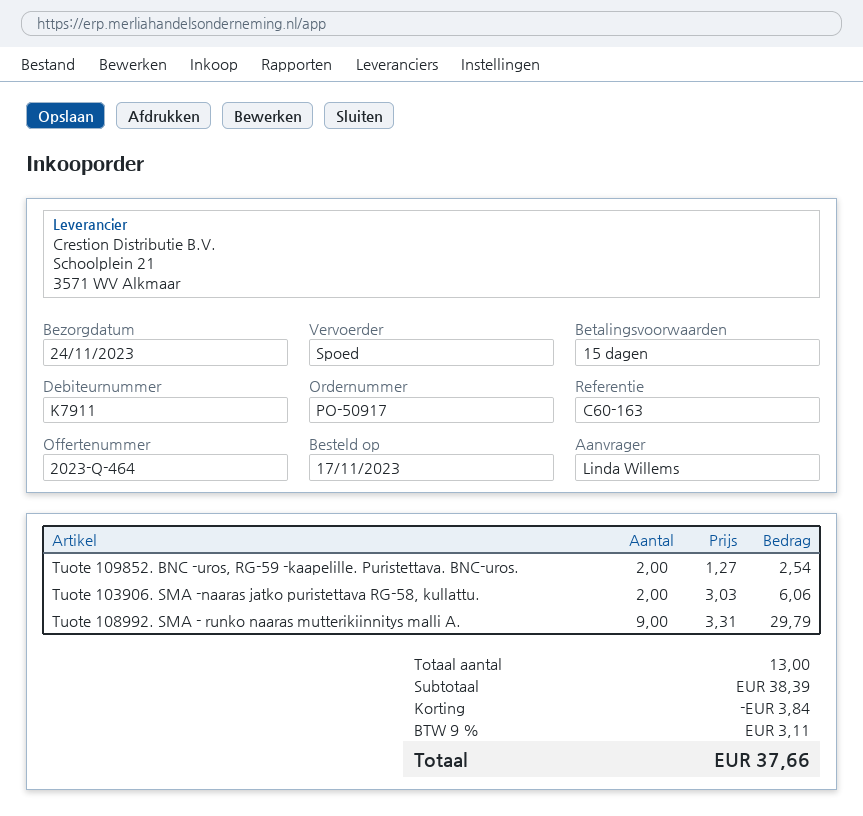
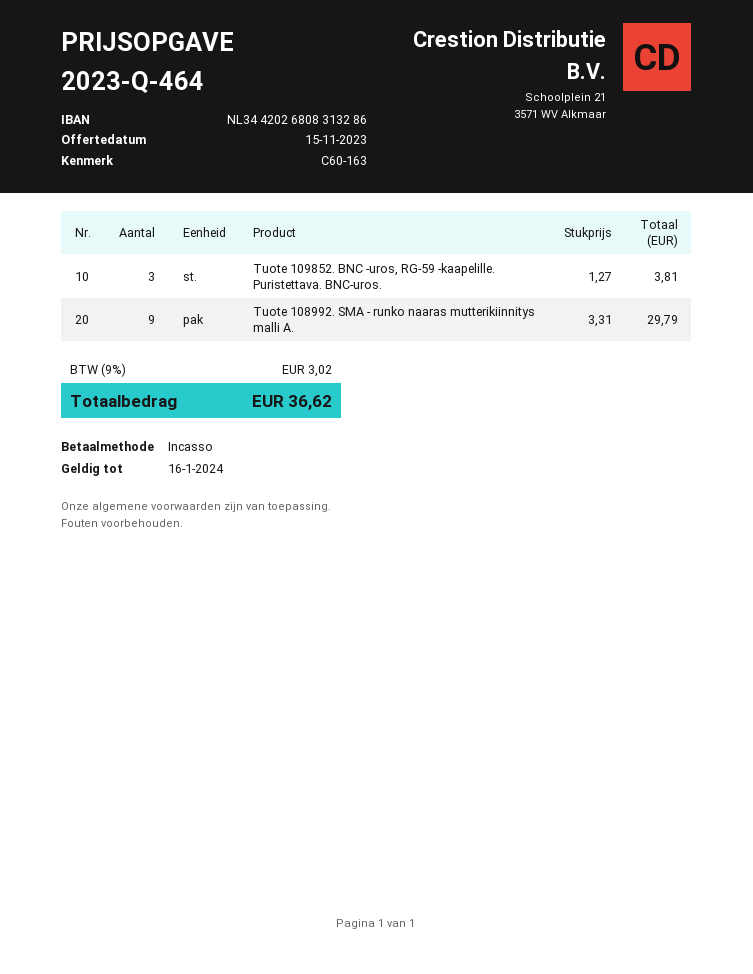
Tuote 109852. BNC -uros, RG-59 -kaapelille. Puristettava. BNC-uros.: 2 x 1.27 = 2.54 -> 3 x 1.27 = 3.81
Tuote 103906. SMA -naaras jatko puristettava RG-58, kullattu.: 2 x 3.03 = 6.06 -> none
discount: 3.84 -> none
tax: 9% = 3.11 -> 9% = 3.02
total: 37.66 -> 36.62

